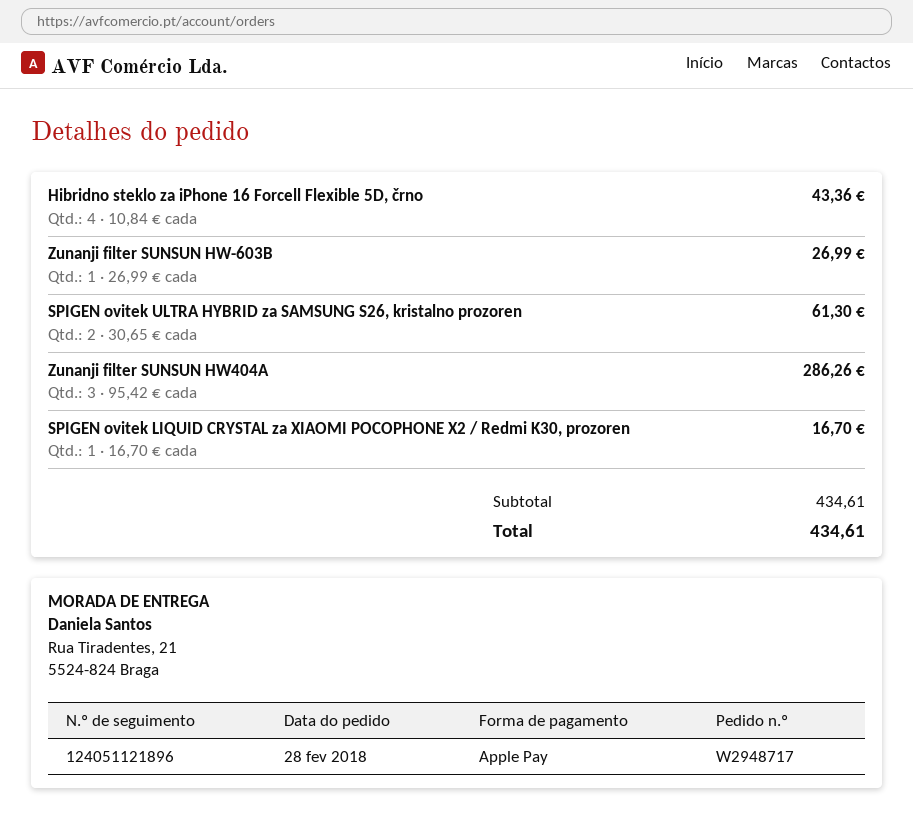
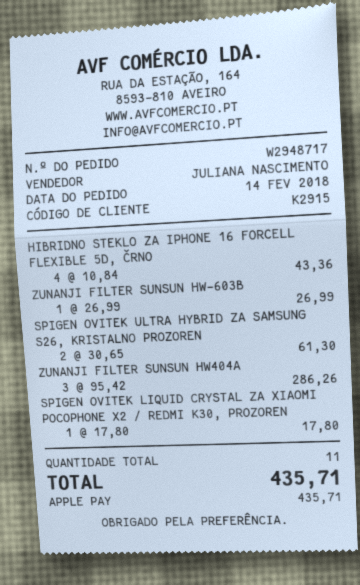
order date: 2018-02-28 -> 2018-02-14
SPIGEN ovitek LIQUID CRYSTAL za XIAOMI POCOPHONE X2 / Redmi K30, prozoren: 1 x 16.70 = 16.70 -> 1 x 17.80 = 17.80
total: 434.61 -> 435.71

